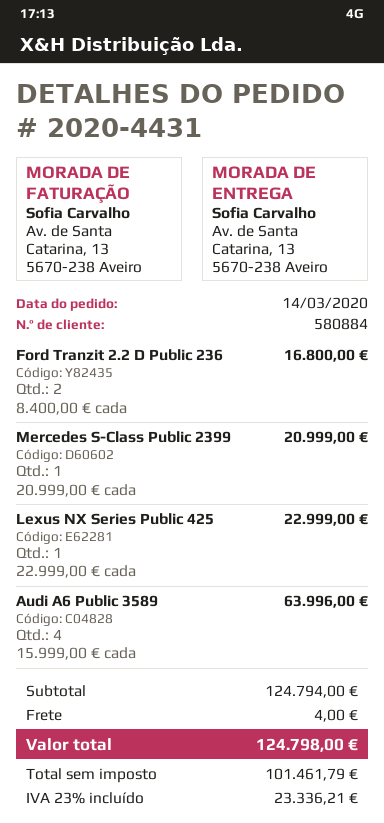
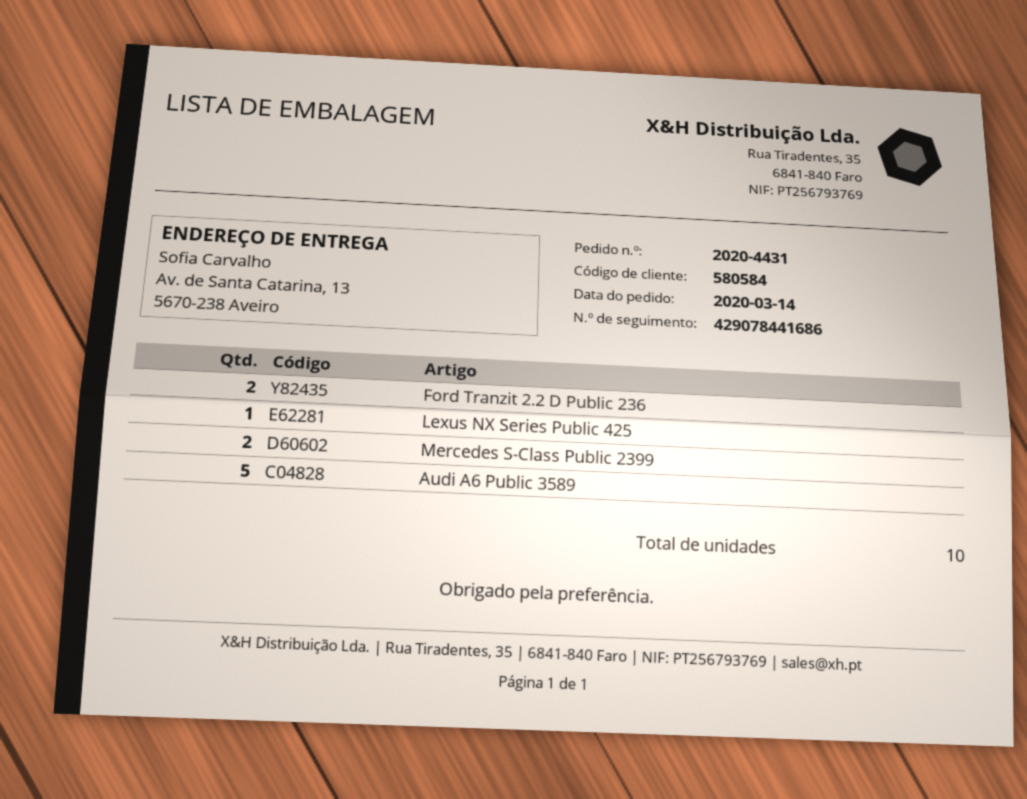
customer number: 580884 -> 580584
Mercedes S-Class Public 2399: 1 -> 2
Audi A6 Public 3589: 4 -> 5

